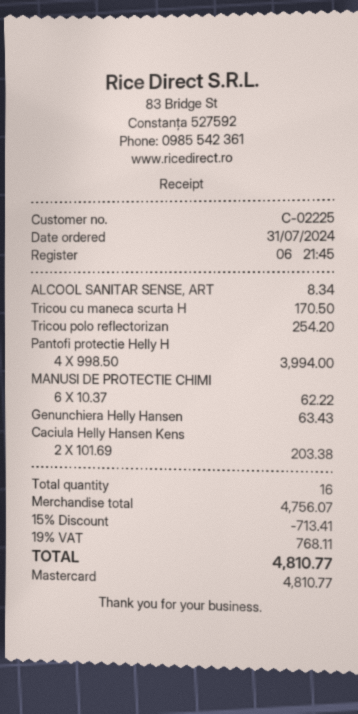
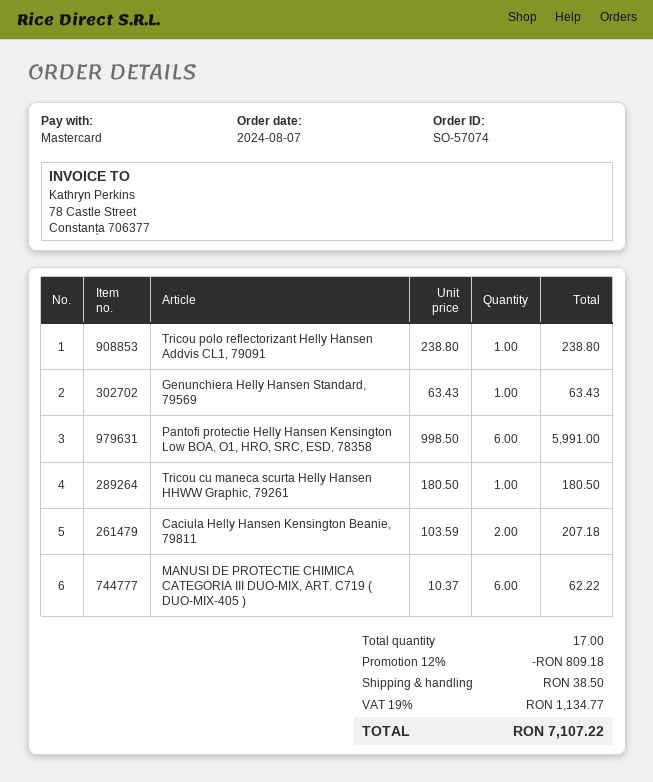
order date: 2024-07-31 -> 2024-08-07
ALCOOL SANITAR SENSE, ART: 1 x 8.34 = 8.34 -> none
Tricou cu maneca scurta H: 1 x 170.50 = 170.50 -> 1 x 180.50 = 180.50
Tricou polo reflectorizan: 1 x 254.20 = 254.20 -> 1 x 238.80 = 238.80
Pantofi protectie Helly H: 4 x 998.50 = 3994.00 -> 6 x 998.50 = 5991.00
Caciula Helly Hansen Kens: 2 x 101.69 = 203.38 -> 2 x 103.59 = 207.18
total quantity: 16 -> 17
discount: 15% = 713.41 -> 12% = 809.18
shipping: none -> 38.50
tax: 19% = 768.11 -> 19% = 1134.77
total: 4810.77 -> 7107.22

